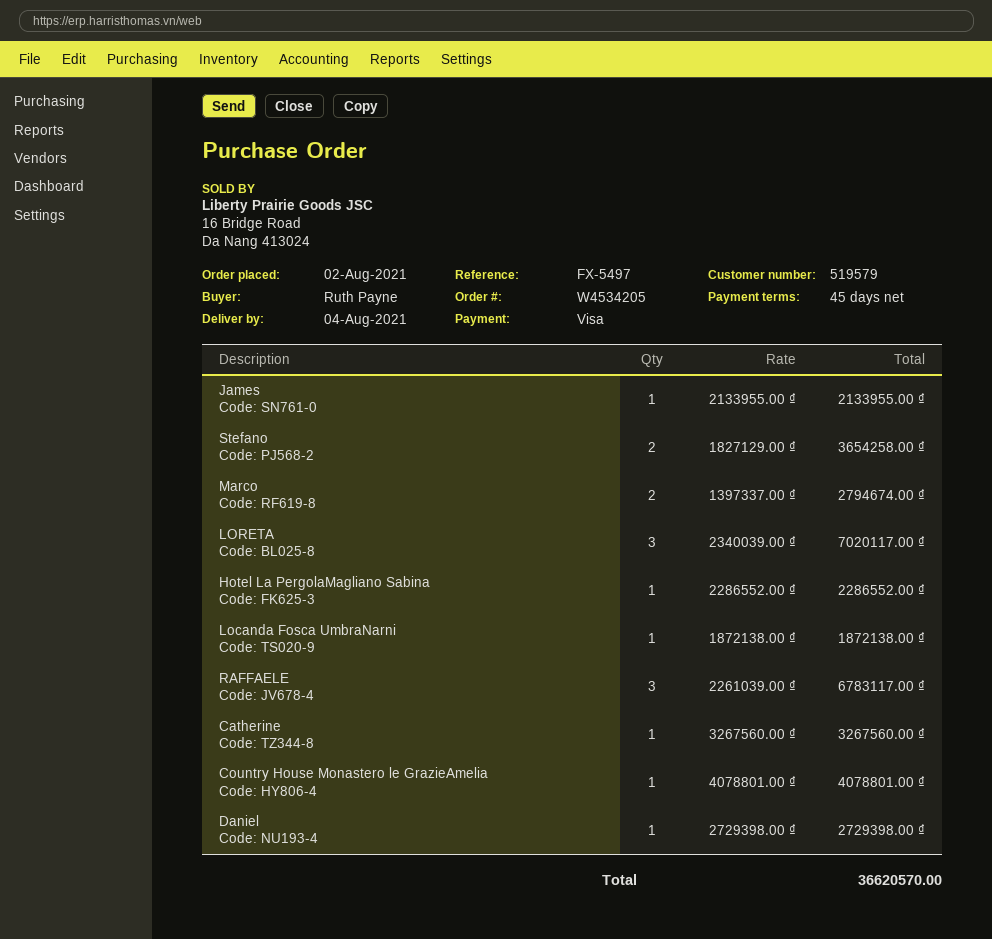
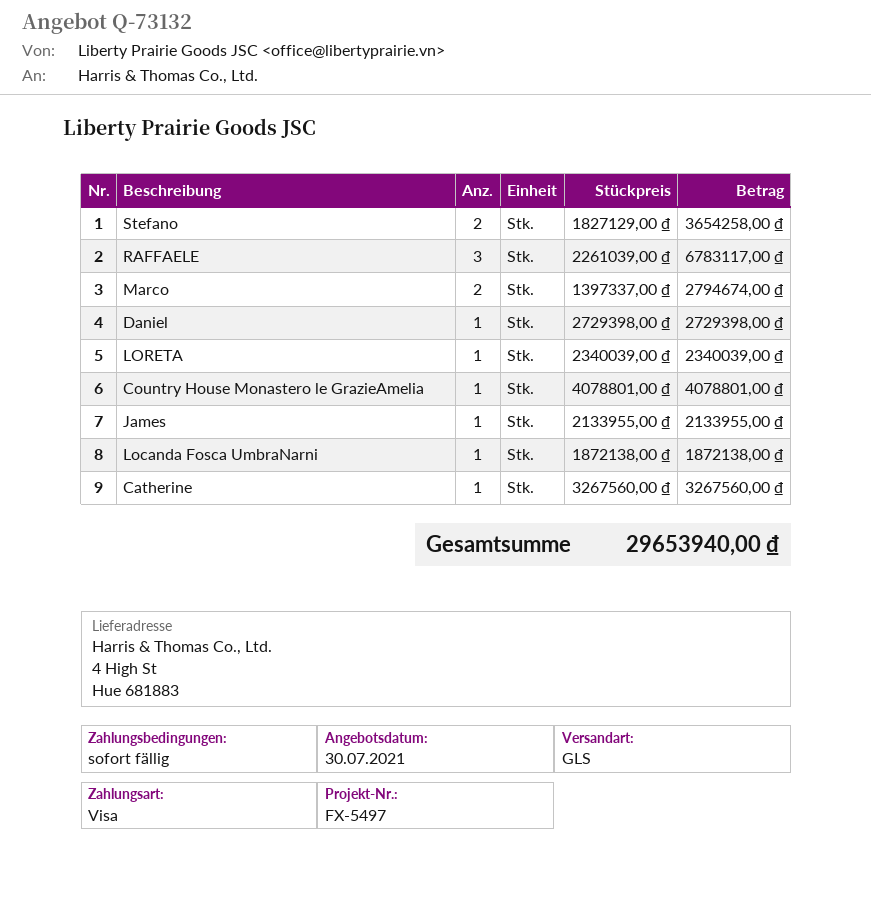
payment terms: 45 days -> on receipt
LORETA: 3 x 2340039.00 = 7020117.00 -> 1 x 2340039.00 = 2340039.00
Hotel La PergolaMagliano Sabina: 1 x 2286552.00 = 2286552.00 -> none
total: 36620570.00 -> 29653940.00

